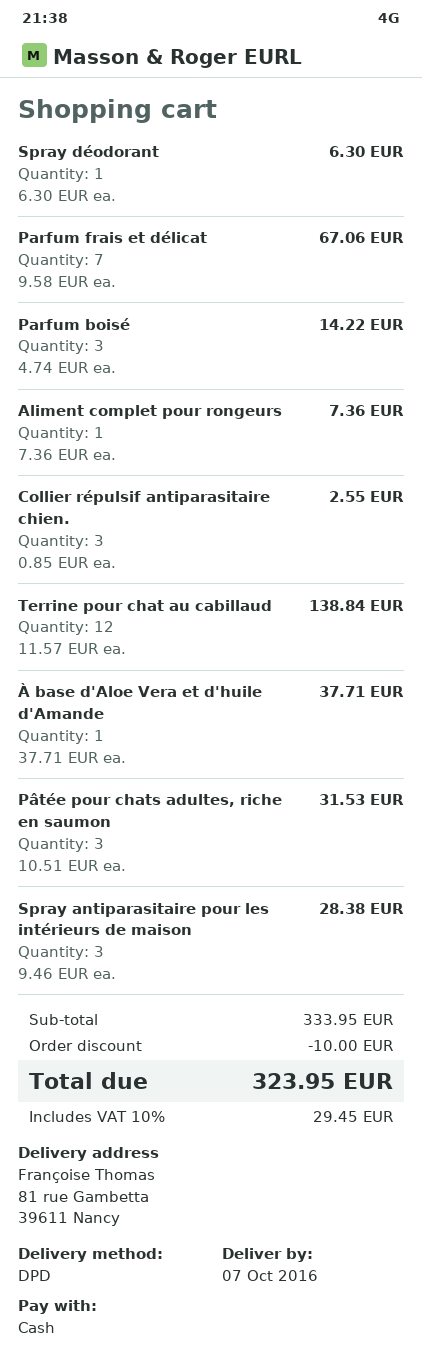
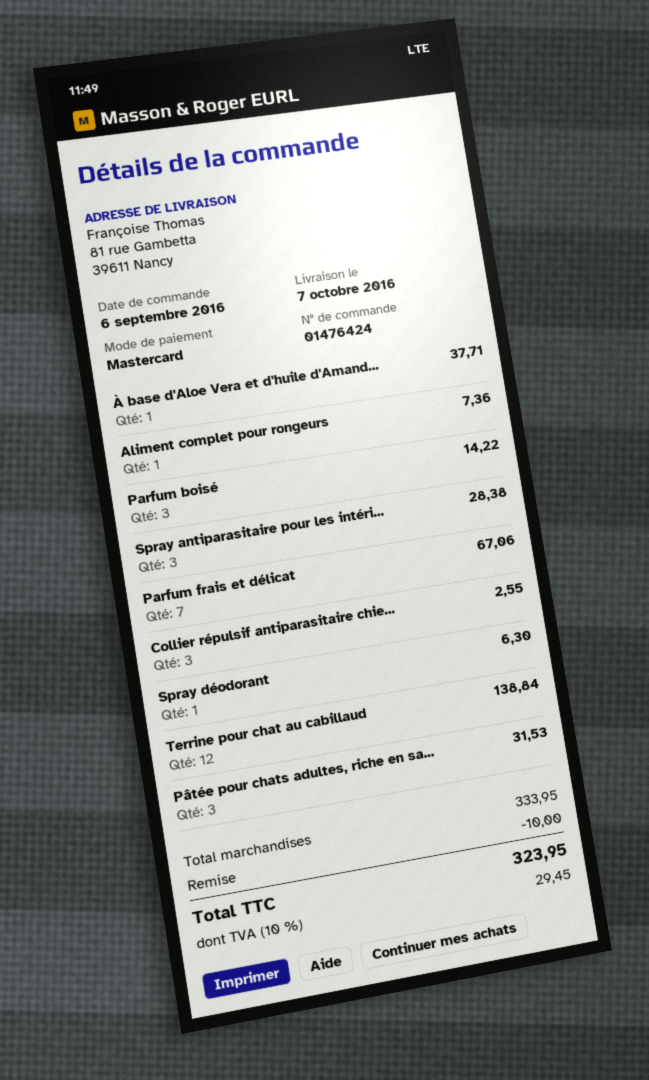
payment method: cash -> Mastercard

